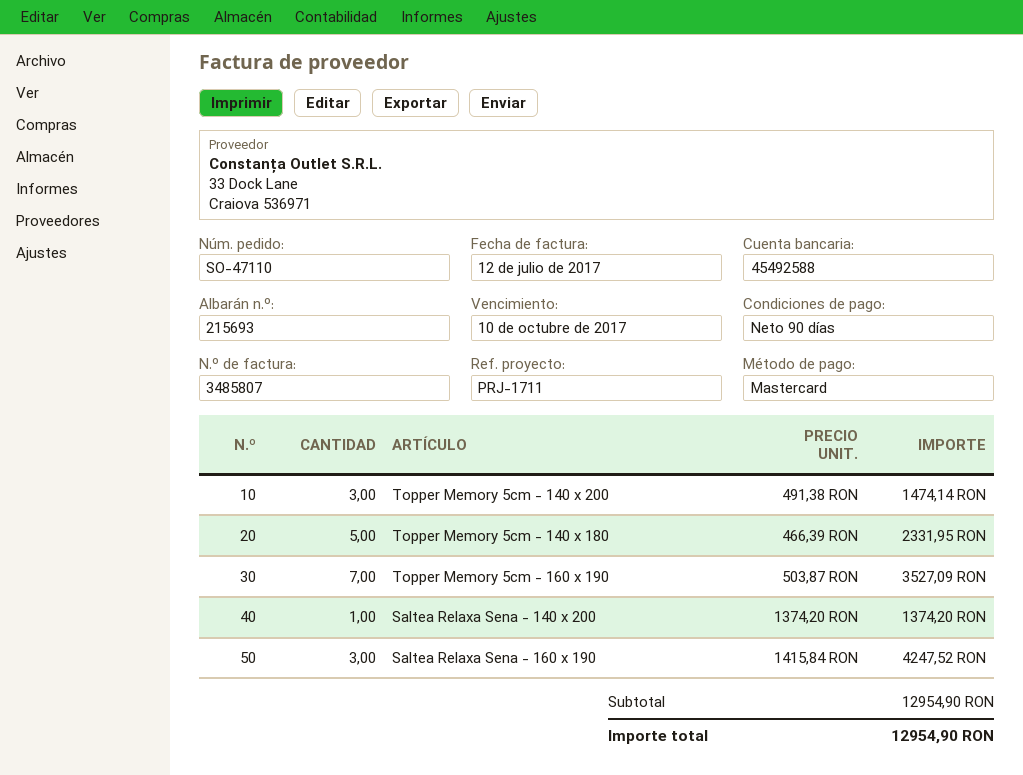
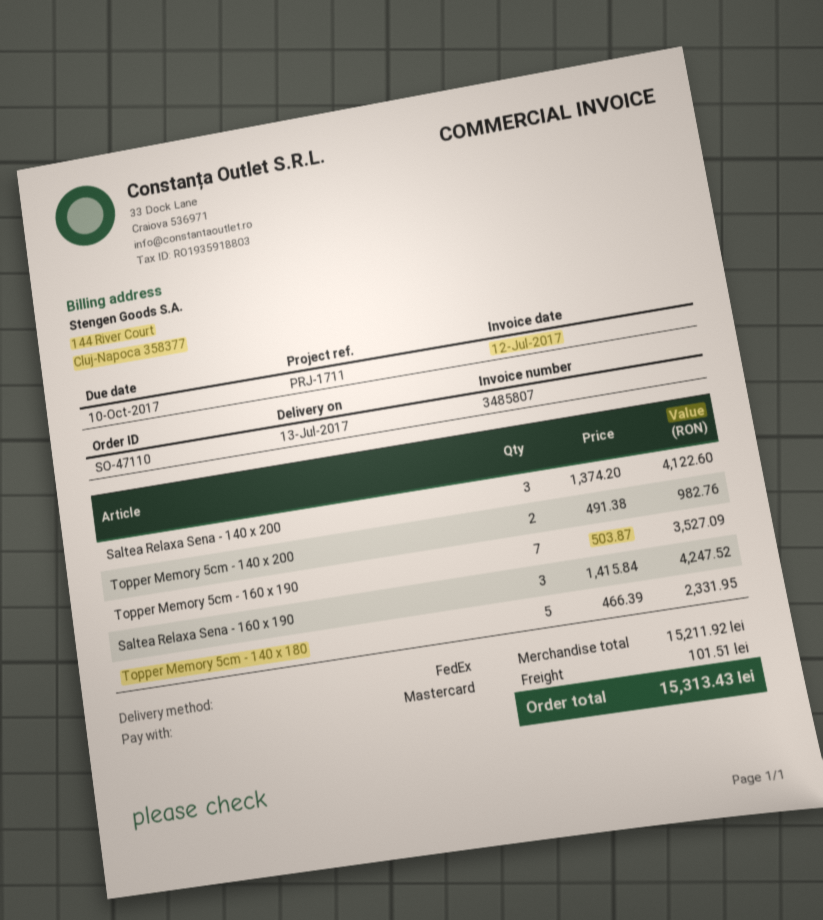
Topper Memory 5cm - 140 x 200: 3 x 491.38 = 1474.14 -> 2 x 491.38 = 982.76
Saltea Relaxa Sena - 140 x 200: 1 x 1374.20 = 1374.20 -> 3 x 1374.20 = 4122.60
subtotal: 12954.90 -> 15211.92
shipping: none -> 101.51
total: 12954.90 -> 15313.43

